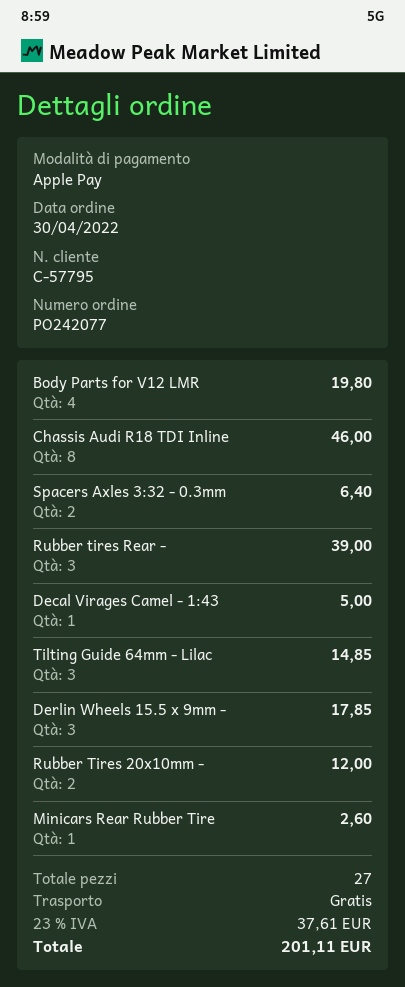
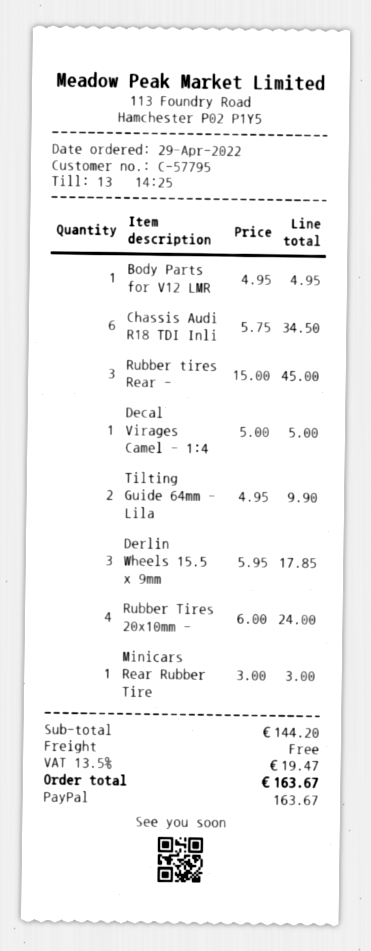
order date: 2022-04-30 -> 2022-04-29
payment method: Apple Pay -> PayPal
Body Parts for V12 LMR: 4 for 19.80 -> 1 for 4.95
Chassis Audi R18 TDI Inline: 8 for 46.00 -> 6 for 34.50
Spacers Axles 3:32 - 0.3mm: 2 for 6.40 -> none
Rubber tires Rear -: 3 for 39.00 -> 3 for 45.00
Tilting Guide 64mm - Lilac: 3 for 14.85 -> 2 for 9.90
Rubber Tires 20x10mm -: 2 for 12.00 -> 4 for 24.00
Minicars Rear Rubber Tire: 1 for 2.60 -> 1 for 3.00
tax: 23% = 37.61 -> 13.5% = 19.47
total: 201.11 -> 163.67

